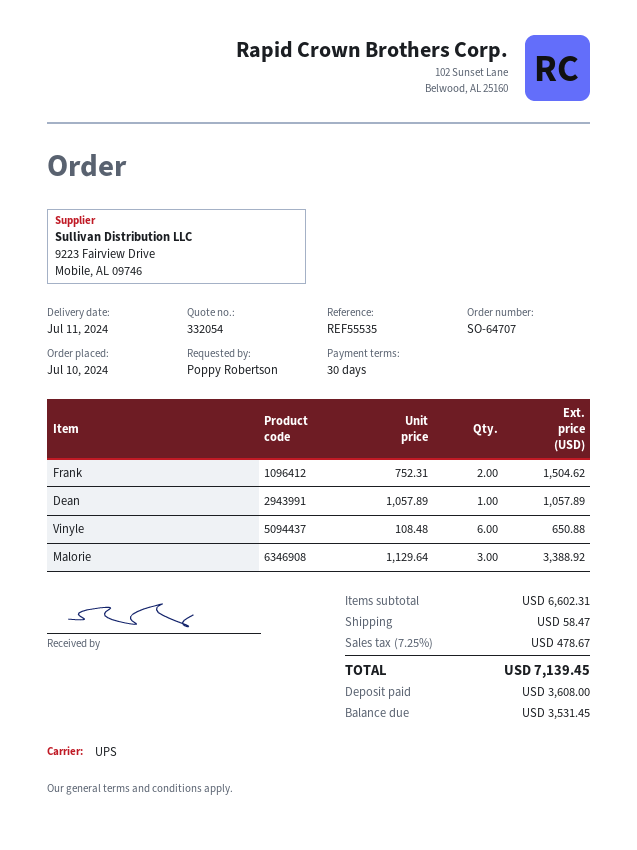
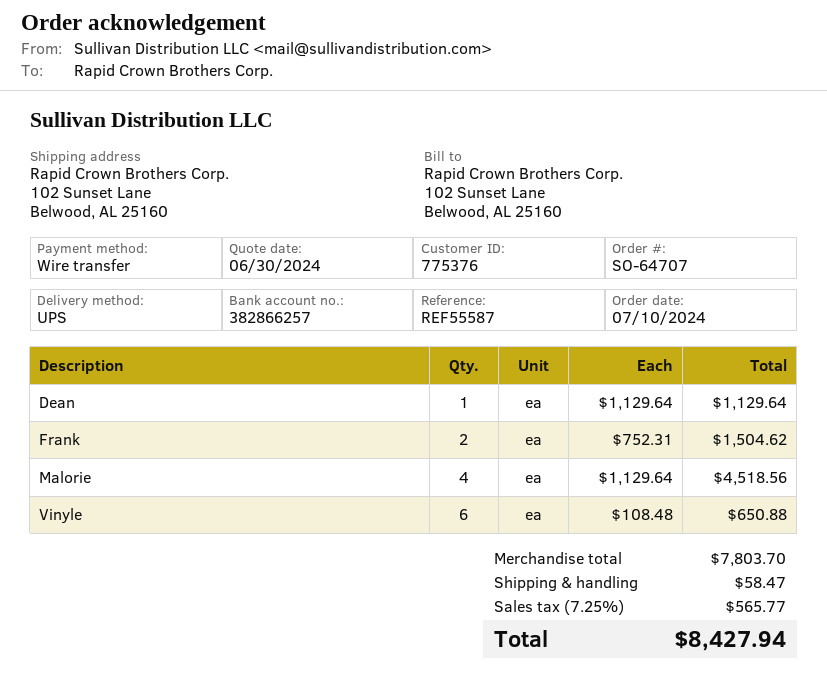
reference: REF55535 -> REF55587
Dean: 1 x 1057.89 = 1057.89 -> 1 x 1129.64 = 1129.64
Malorie: 3 x 1129.64 = 3388.92 -> 4 x 1129.64 = 4518.56
subtotal: 6602.31 -> 7803.70
tax: 7.25% = 478.67 -> 7.25% = 565.77
total: 7139.45 -> 8427.94

